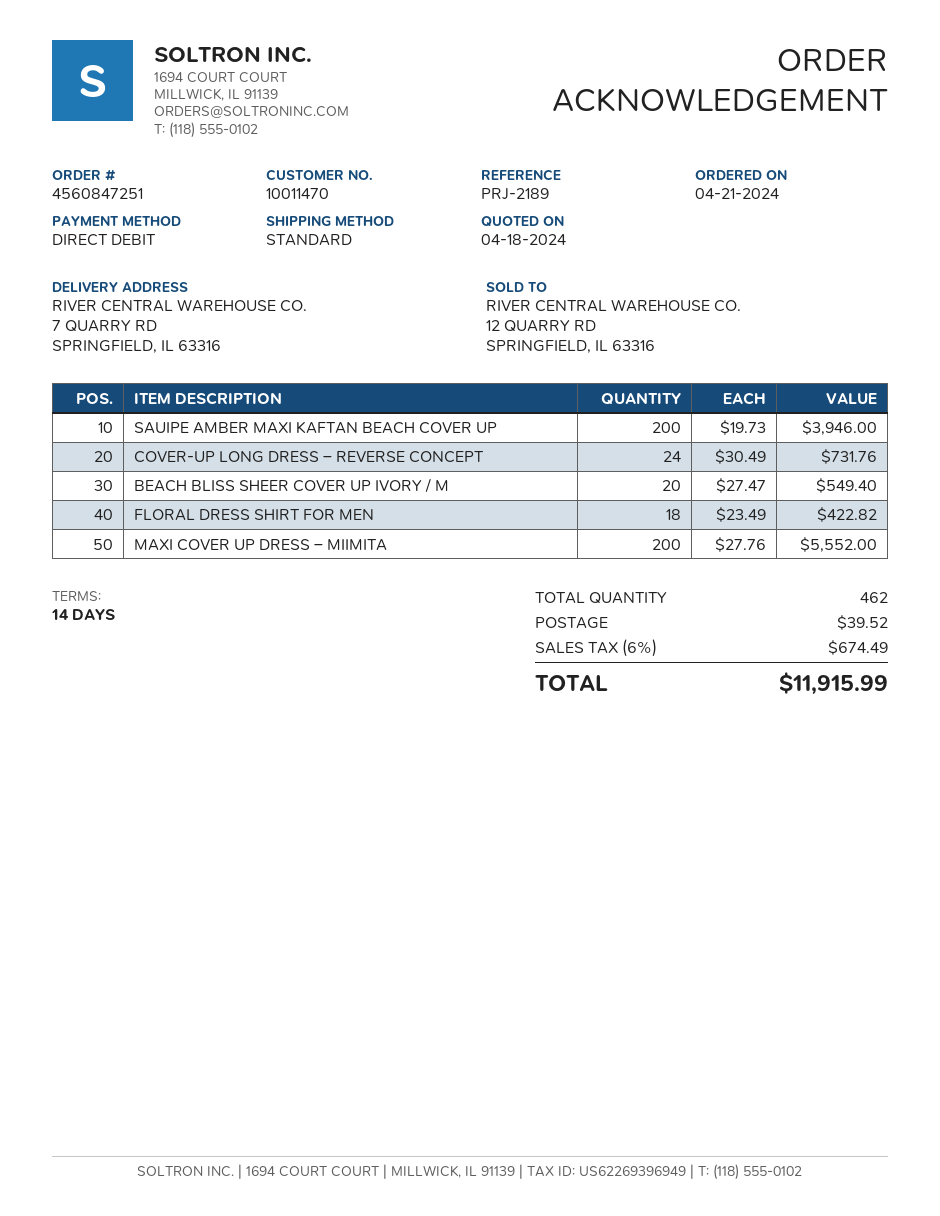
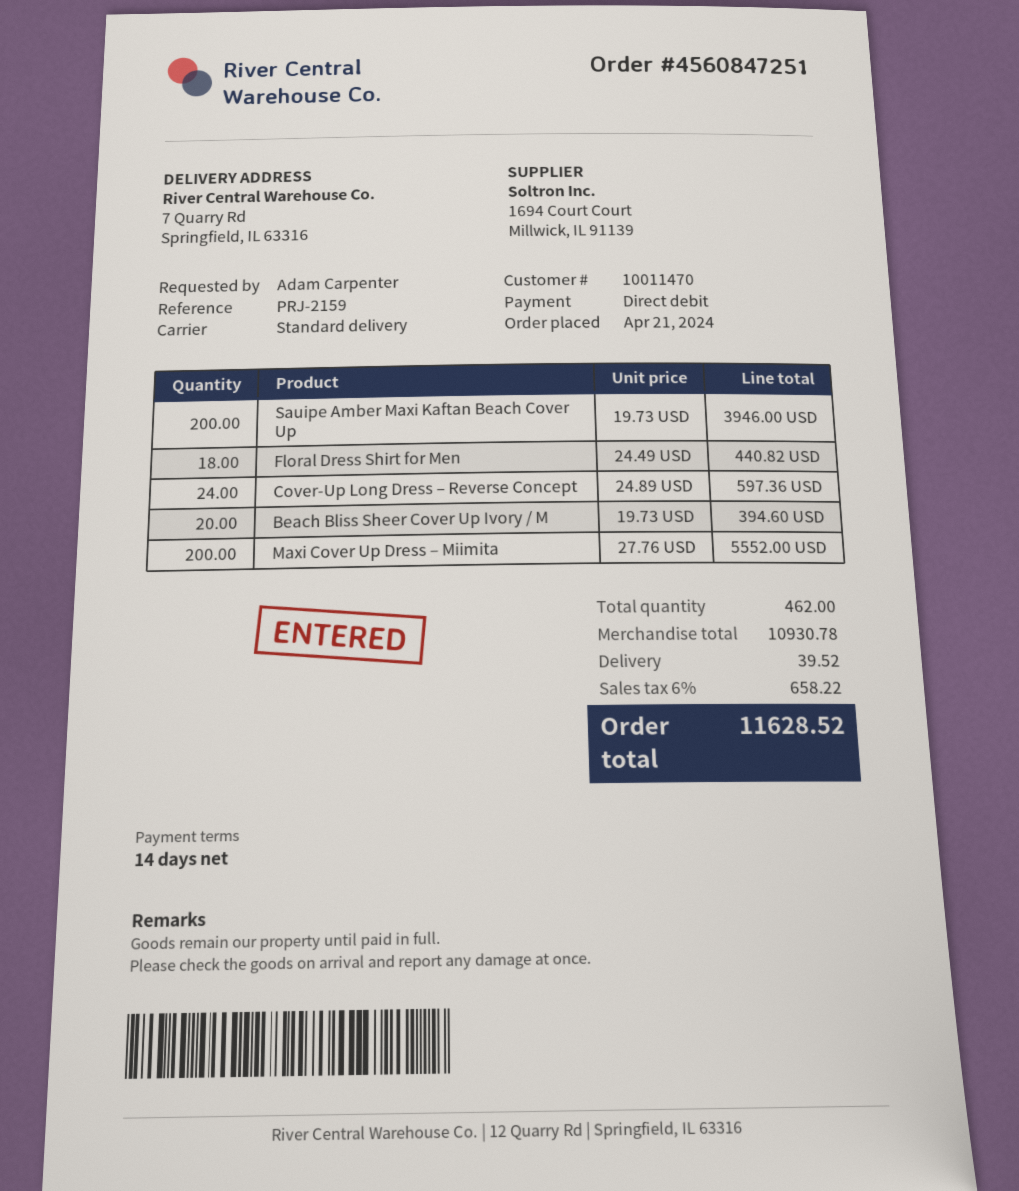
reference: PRJ-2189 -> PRJ-2159
COVER-UP LONG DRESS – REVERSE CONCEPT: 24 x 30.49 = 731.76 -> 24 x 24.89 = 597.36
BEACH BLISS SHEER COVER UP IVORY / M: 20 x 27.47 = 549.40 -> 20 x 19.73 = 394.60
FLORAL DRESS SHIRT FOR MEN: 18 x 23.49 = 422.82 -> 18 x 24.49 = 440.82
tax: 6% = 674.49 -> 6% = 658.22
total: 11915.99 -> 11628.52

